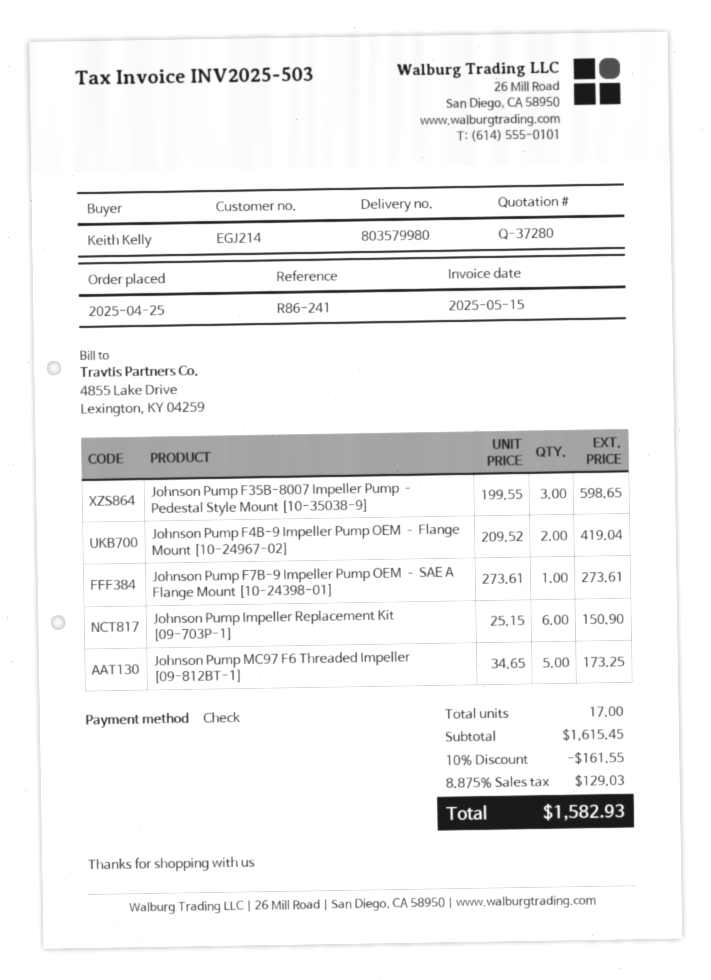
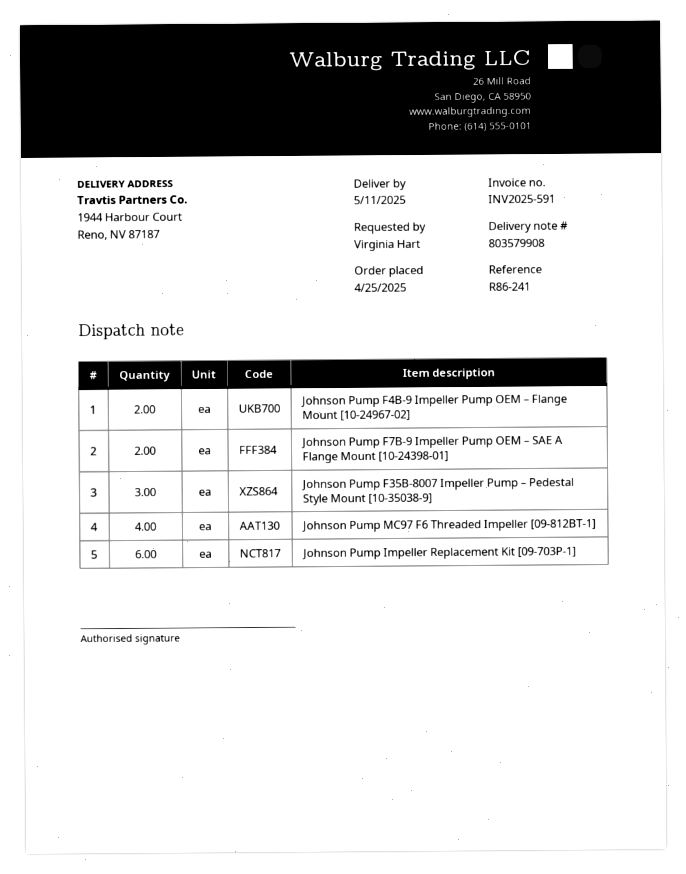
delivery note number: 803579980 -> 803579908
invoice number: INV2025-503 -> INV2025-591
ordered by: Keith Kelly -> Virginia Hart
Johnson Pump F7B-9 Impeller Pump OEM – SAE A Flange Mount [10-24398-01]: 1 -> 2
Johnson Pump MC97 F6 Threaded Impeller [09-812BT-1]: 5 -> 4

